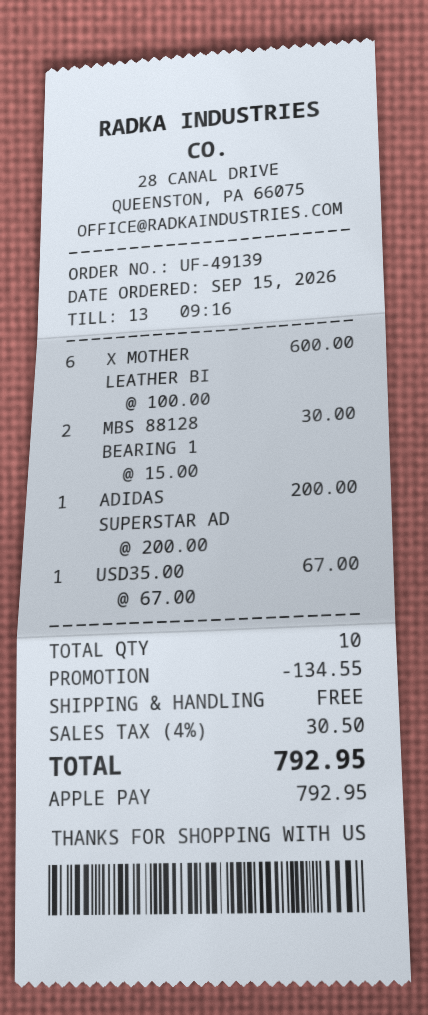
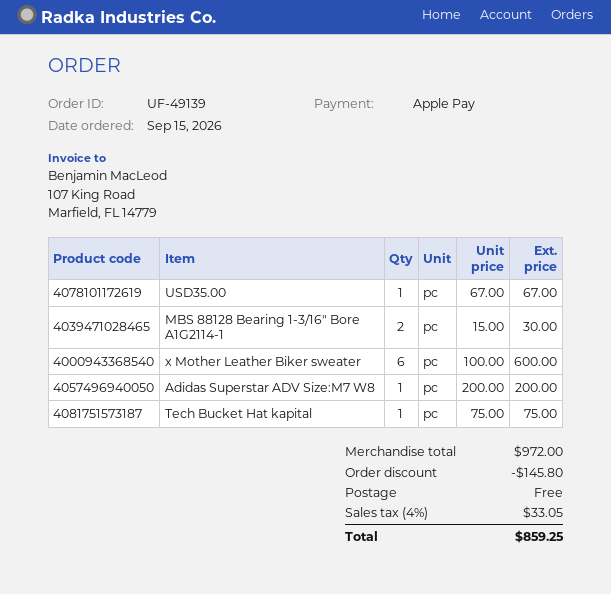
Tech Bucket Hat kapital: none -> 1 x 75.00 = 75.00
discount: 134.55 -> 145.80
tax: 4% = 30.50 -> 4% = 33.05
total: 792.95 -> 859.25

